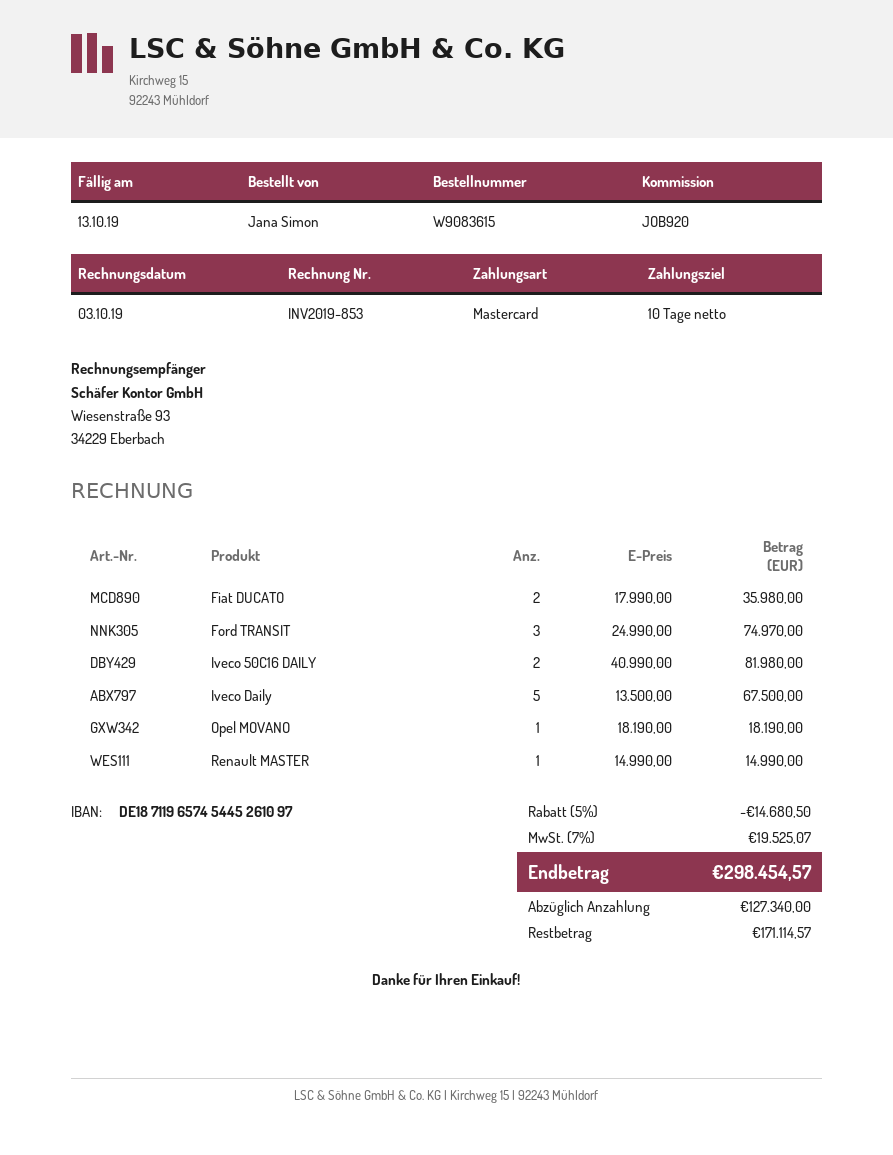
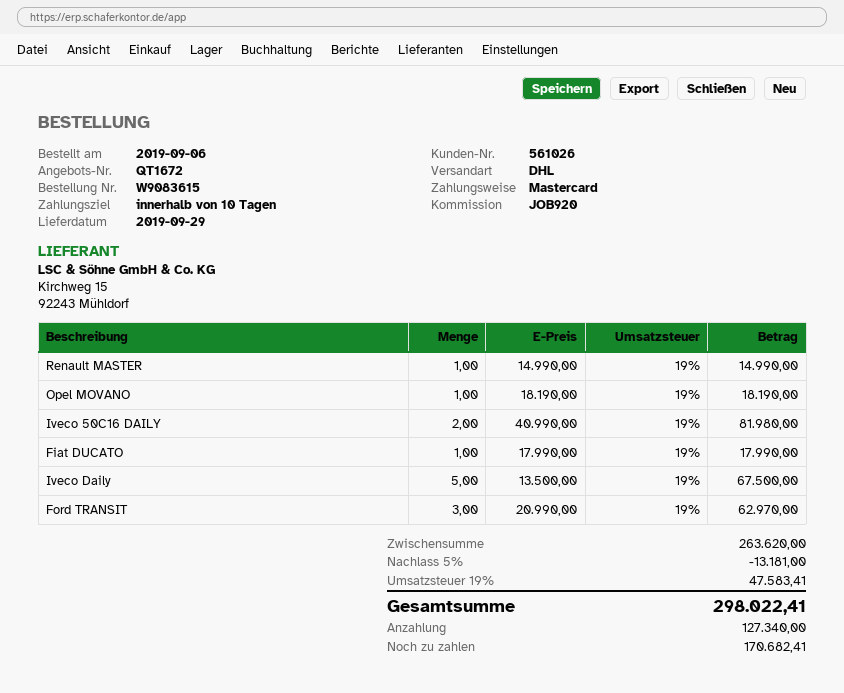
Fiat DUCATO: 2 x 17990.00 = 35980.00 -> 1 x 17990.00 = 17990.00
Ford TRANSIT: 3 x 24990.00 = 74970.00 -> 3 x 20990.00 = 62970.00
discount: 5% = 14680.50 -> 5% = 13181.00
tax: 7% = 19525.07 -> 19% = 47583.41
total: 298454.57 -> 298022.41
balance: 171114.57 -> 170682.41

